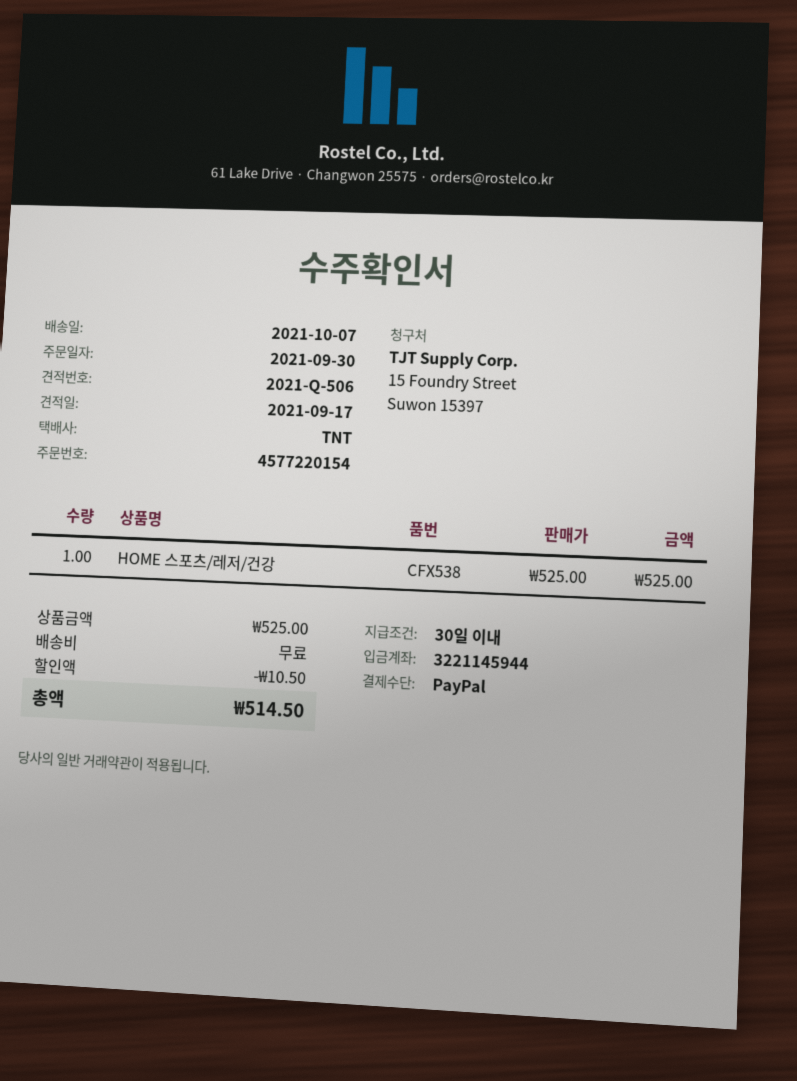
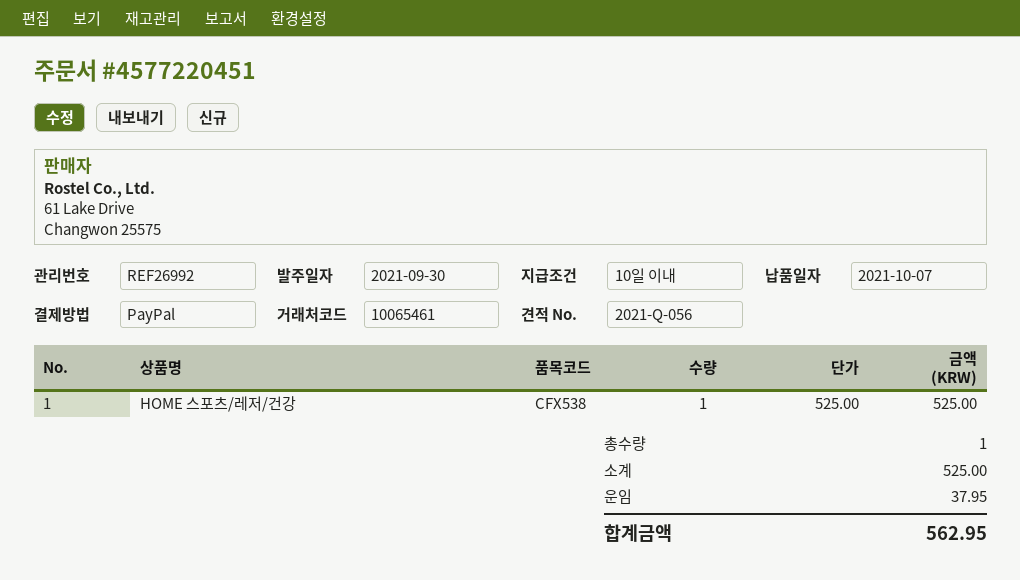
quote number: 2021-Q-506 -> 2021-Q-056
order number: 4577220154 -> 4577220451
payment terms: 30 days -> 10 days
discount: 10.50 -> none
shipping: 0.00 -> 37.95
total: 514.50 -> 562.95

